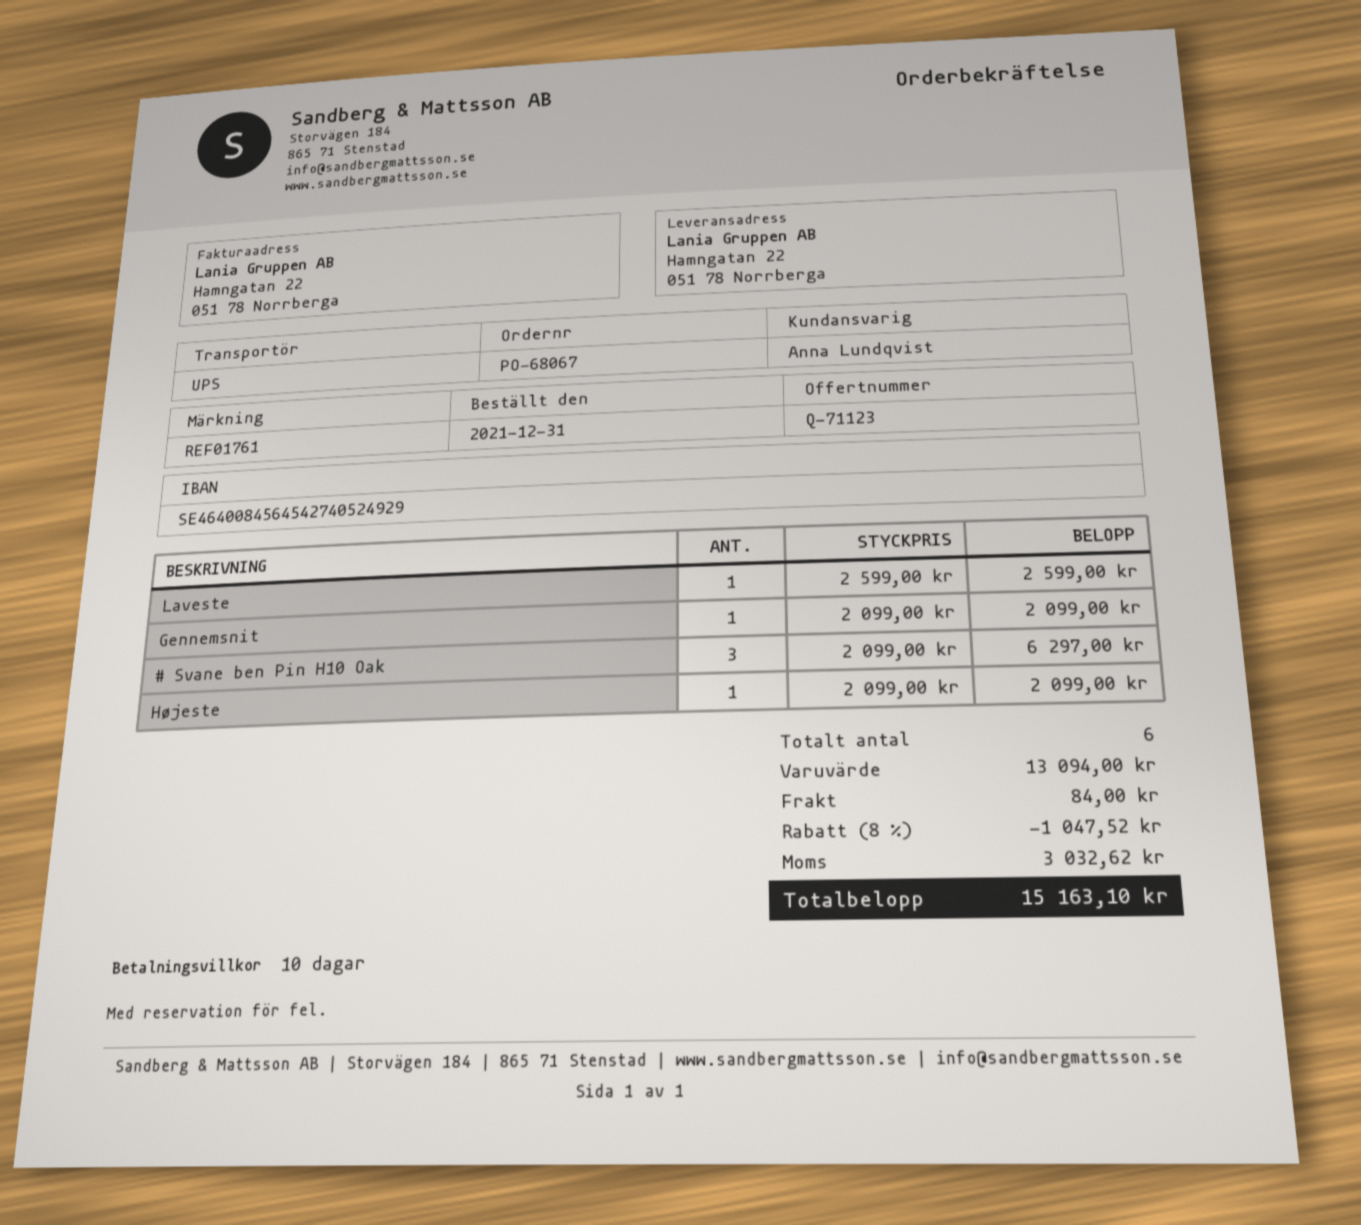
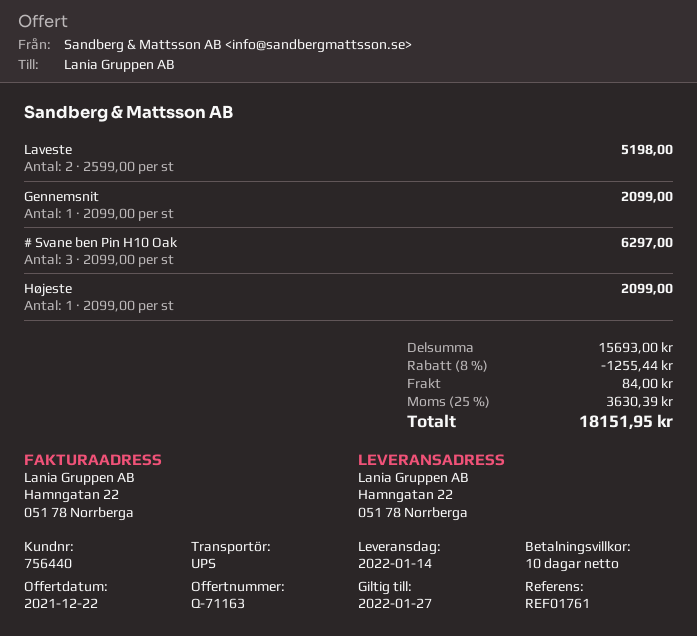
quote number: Q-71123 -> Q-71163
Laveste: 1 x 2599.00 = 2599.00 -> 2 x 2599.00 = 5198.00
subtotal: 13094.00 -> 15693.00
discount: 8% = 1047.52 -> 8% = 1255.44
tax: 3032.62 -> 3630.39
total: 15163.10 -> 18151.95

